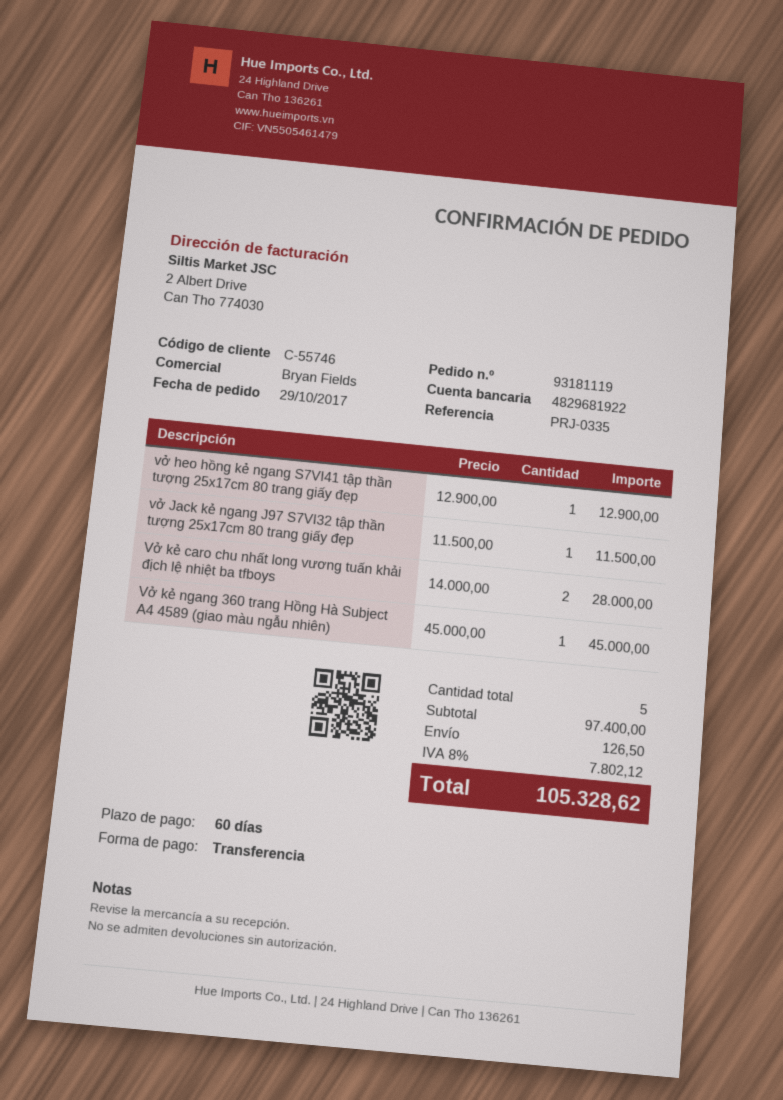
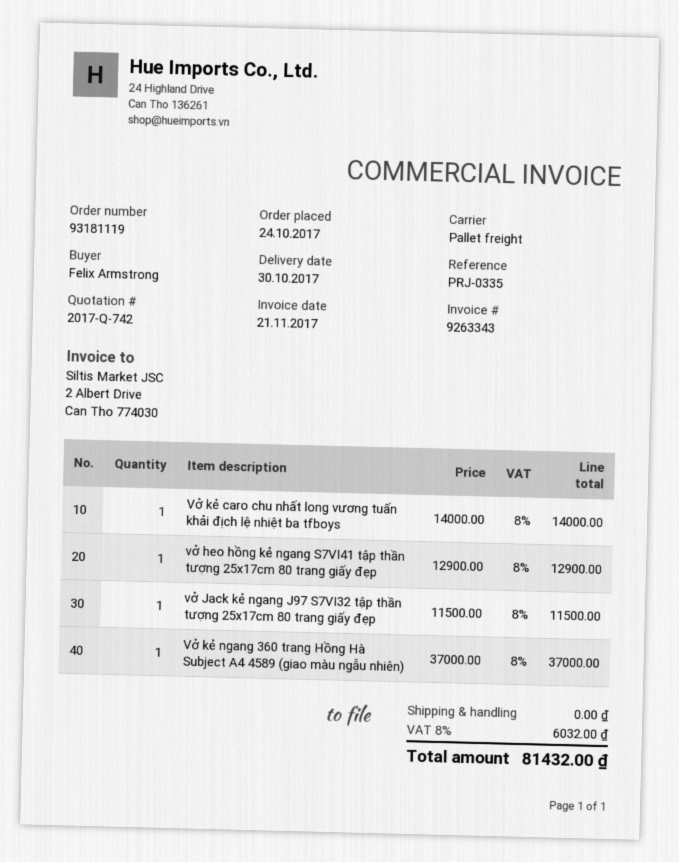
order date: 2017-10-29 -> 2017-10-24
Vở kẻ caro chu nhất long vương tuấn khải địch lệ nhiệt ba tfboys: 2 x 14000.00 = 28000.00 -> 1 x 14000.00 = 14000.00
Vở kẻ ngang 360 trang Hồng Hà Subject A4 4589 (giao màu ngẫu nhiên): 1 x 45000.00 = 45000.00 -> 1 x 37000.00 = 37000.00
shipping: 126.50 -> 0.00
tax: 8% = 7802.12 -> 8% = 6032.00
total: 105328.62 -> 81432.00

